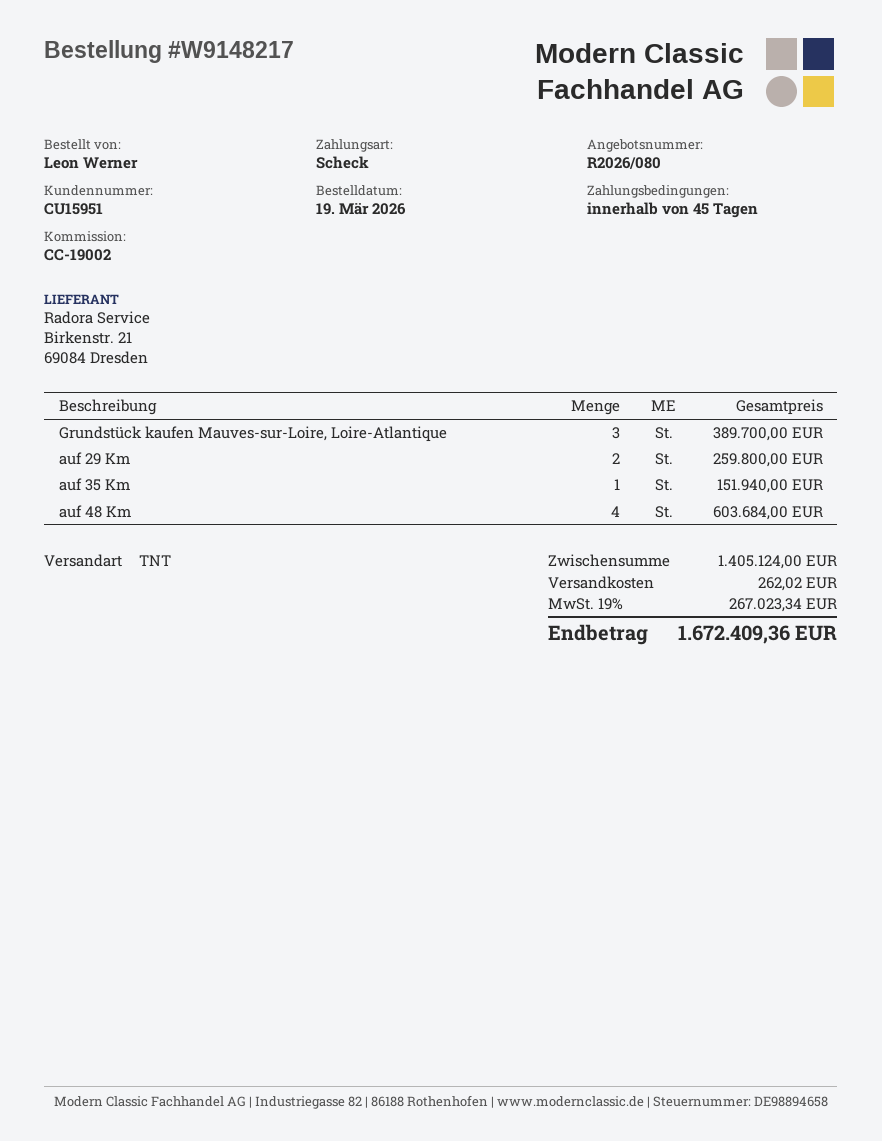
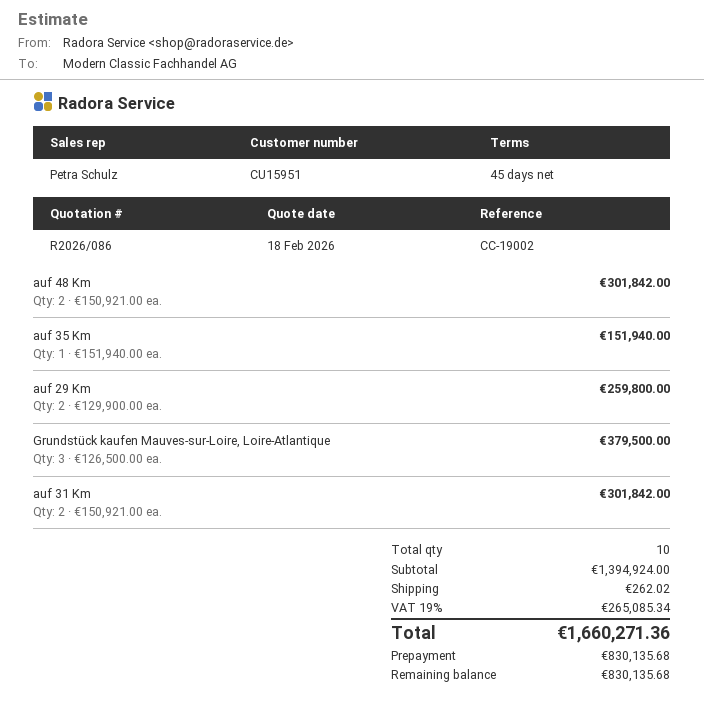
quote number: R2026/080 -> R2026/086
Grundstück kaufen Mauves-sur-Loire, Loire-Atlantique: 3 for 389700.00 -> 3 for 379500.00
auf 48 Km: 4 for 603684.00 -> 2 for 301842.00
auf 31 Km: none -> 2 for 301842.00
subtotal: 1405124.00 -> 1394924.00
tax: 19% = 267023.34 -> 19% = 265085.34
total: 1672409.36 -> 1660271.36

